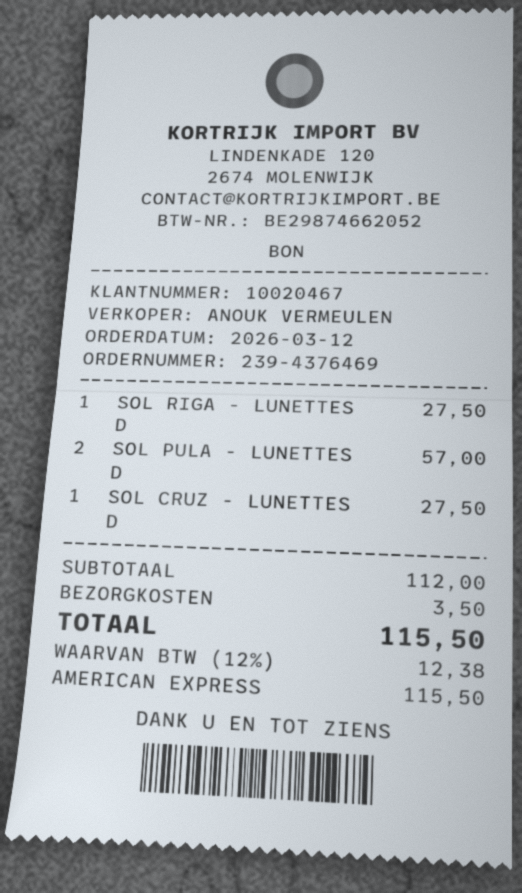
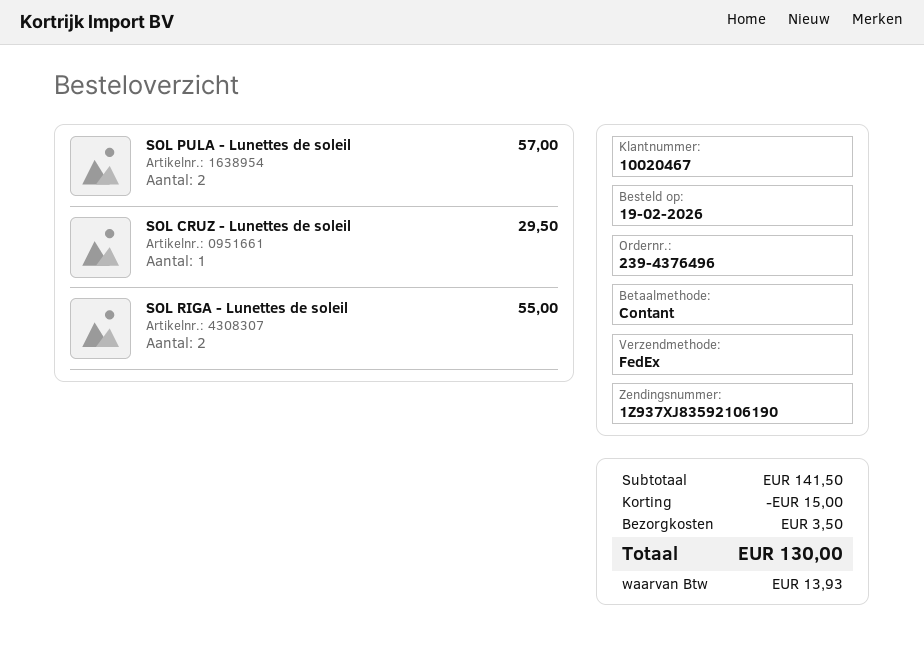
order number: 239-4376469 -> 239-4376496
order date: 2026-03-12 -> 2026-02-19
payment method: American Express -> cash
SOL RIGA - LUNETTES D: 1 for 27.50 -> 2 for 55.00
SOL CRUZ - LUNETTES D: 1 for 27.50 -> 1 for 29.50
subtotal: 112.00 -> 141.50
discount: none -> 15.00
tax: 12.38 -> 13.93
total: 115.50 -> 130.00

